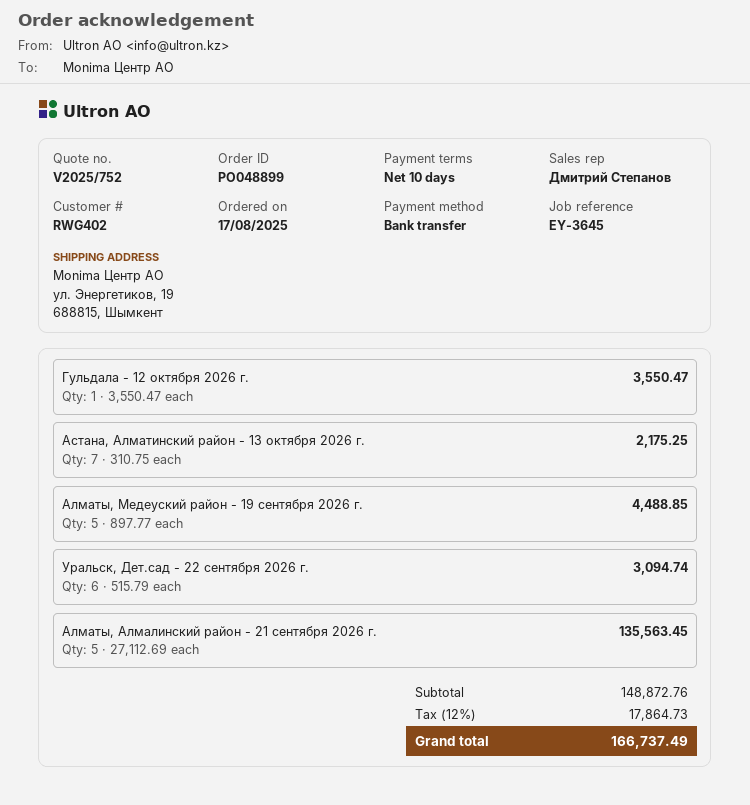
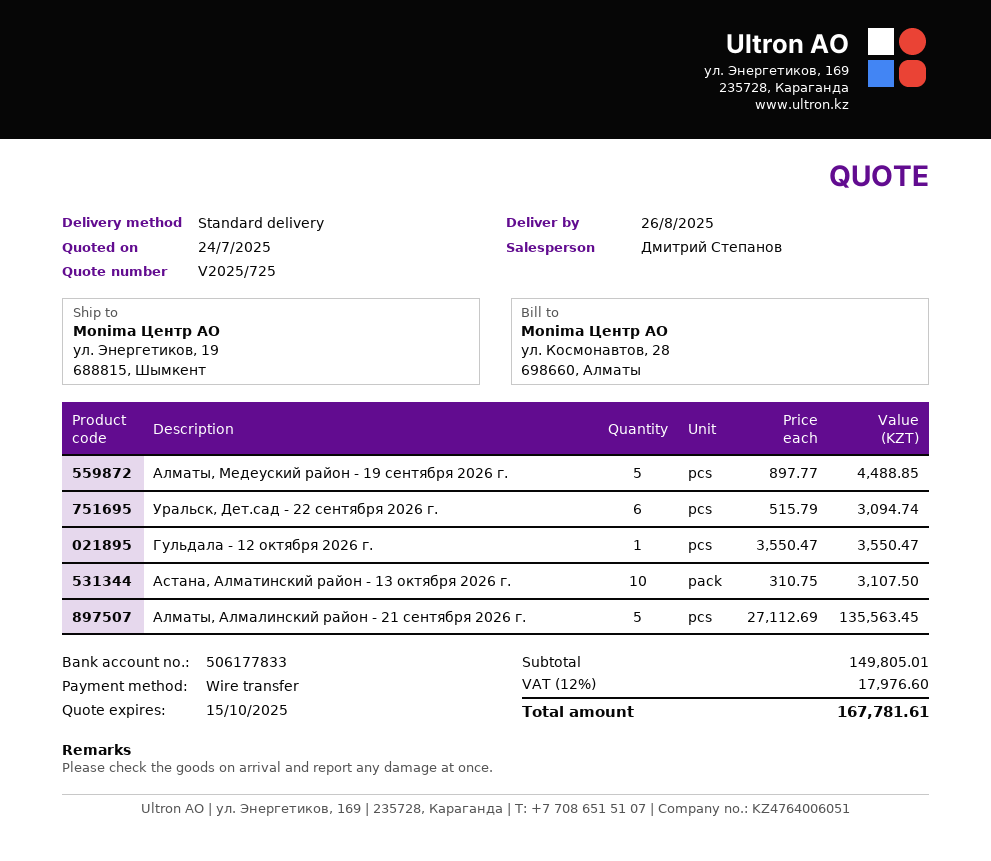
quote number: V2025/752 -> V2025/725
Астана, Алматинский район - 13 октября 2026 г.: 7 x 310.75 = 2175.25 -> 10 x 310.75 = 3107.50
subtotal: 148872.76 -> 149805.01
tax: 12% = 17864.73 -> 12% = 17976.60
total: 166737.49 -> 167781.61

